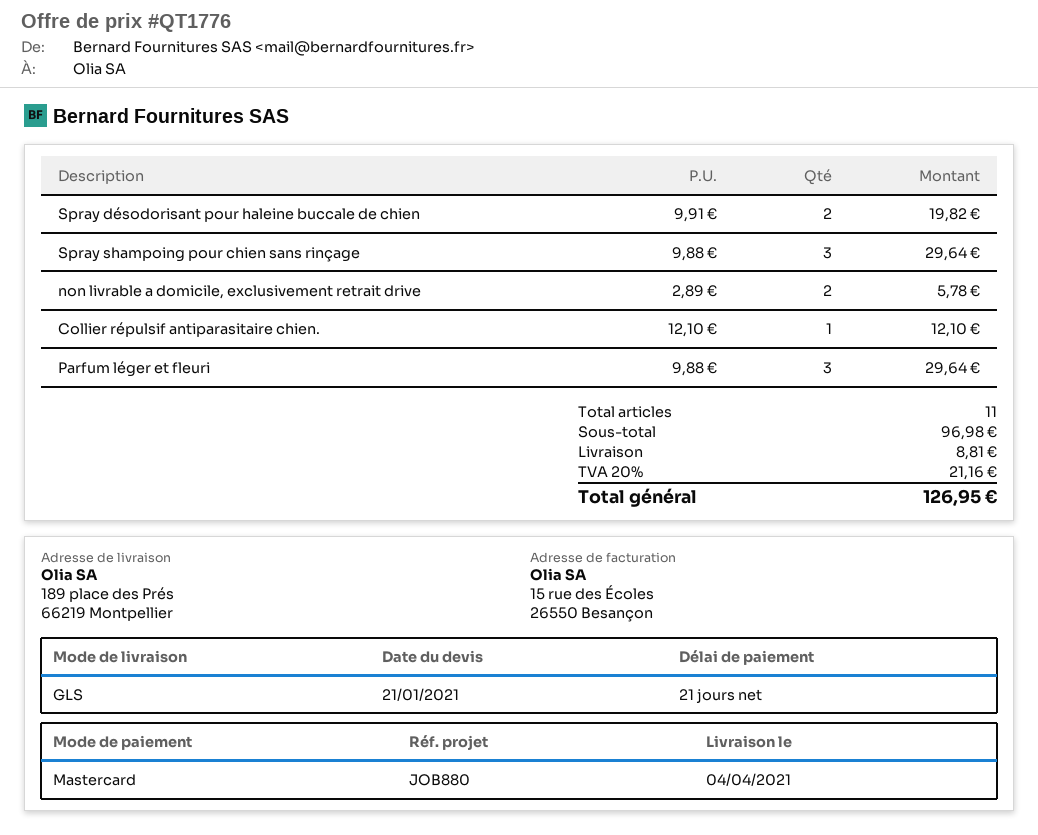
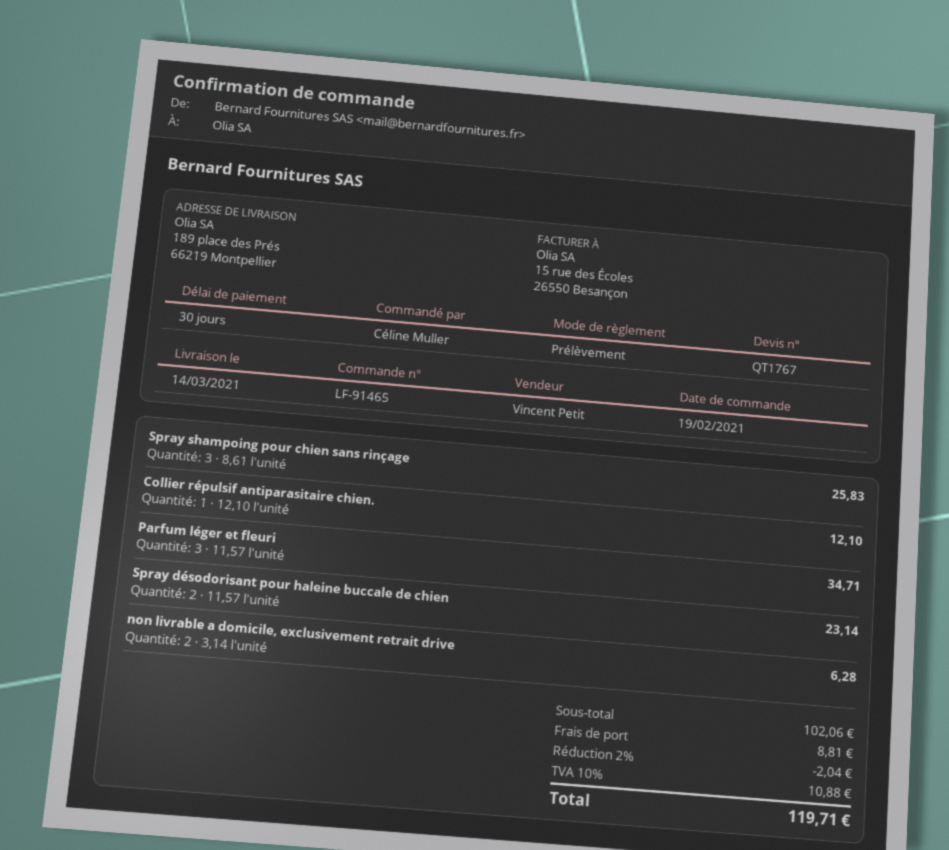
quote number: QT1776 -> QT1767
delivery date: 2021-04-04 -> 2021-03-14
payment terms: 21 days -> 30 days
payment method: Mastercard -> direct debit
Spray désodorisant pour haleine buccale de chien: 2 x 9.91 = 19.82 -> 2 x 11.57 = 23.14
Spray shampoing pour chien sans rinçage: 3 x 9.88 = 29.64 -> 3 x 8.61 = 25.83
non livrable a domicile, exclusivement retrait drive: 2 x 2.89 = 5.78 -> 2 x 3.14 = 6.28
Parfum léger et fleuri: 3 x 9.88 = 29.64 -> 3 x 11.57 = 34.71
subtotal: 96.98 -> 102.06
discount: none -> 2% = 2.04
tax: 20% = 21.16 -> 10% = 10.88
total: 126.95 -> 119.71

